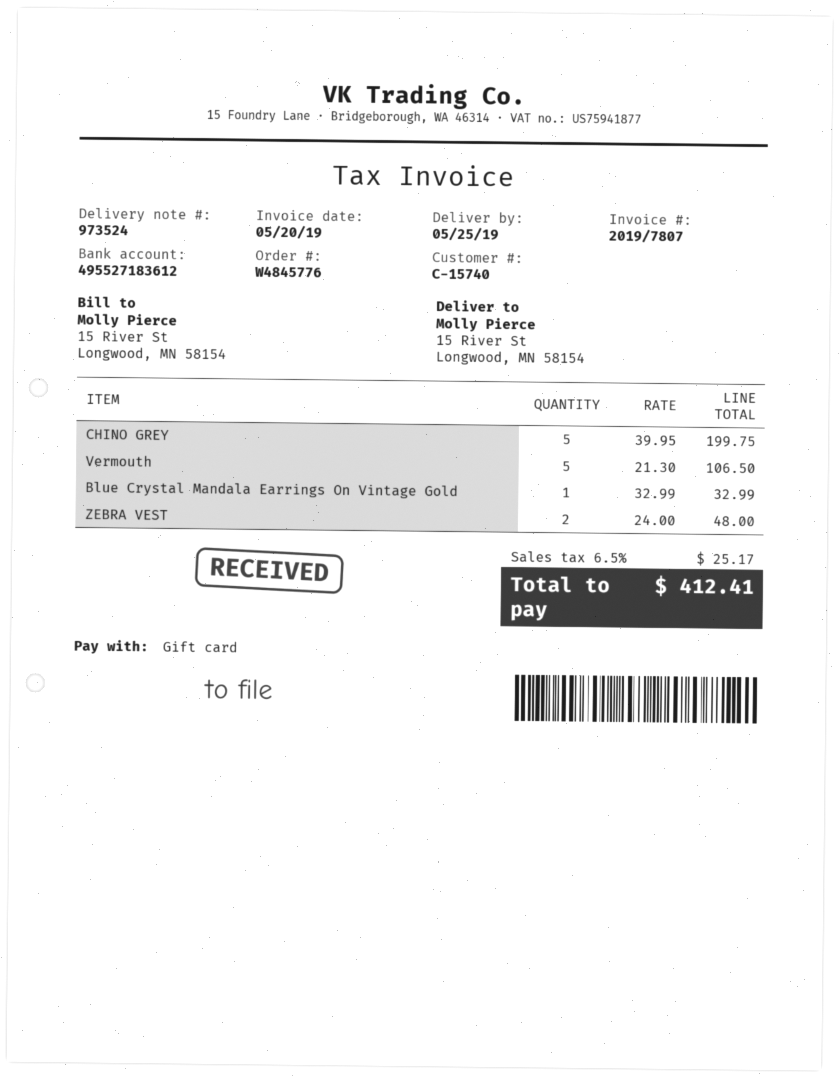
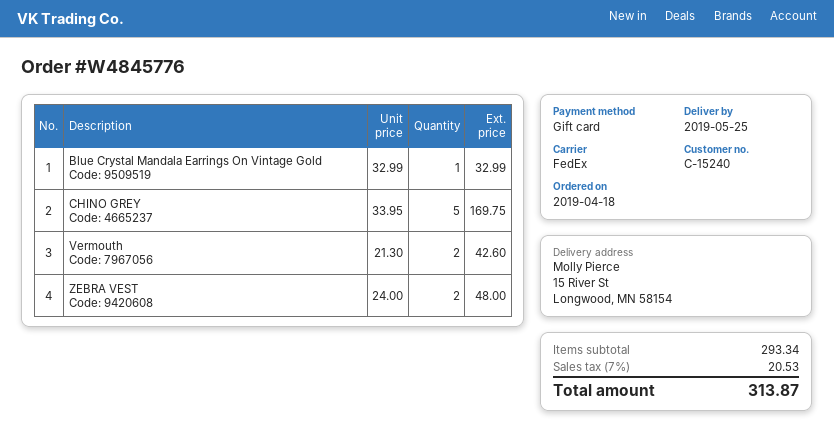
customer number: C-15740 -> C-15240
CHINO GREY: 5 x 39.95 = 199.75 -> 5 x 33.95 = 169.75
Vermouth: 5 x 21.30 = 106.50 -> 2 x 21.30 = 42.60
tax: 6.5% = 25.17 -> 7% = 20.53
total: 412.41 -> 313.87

